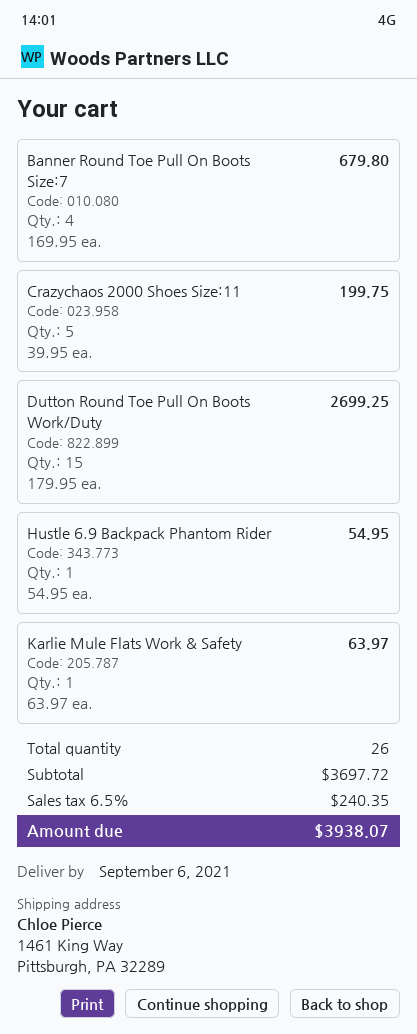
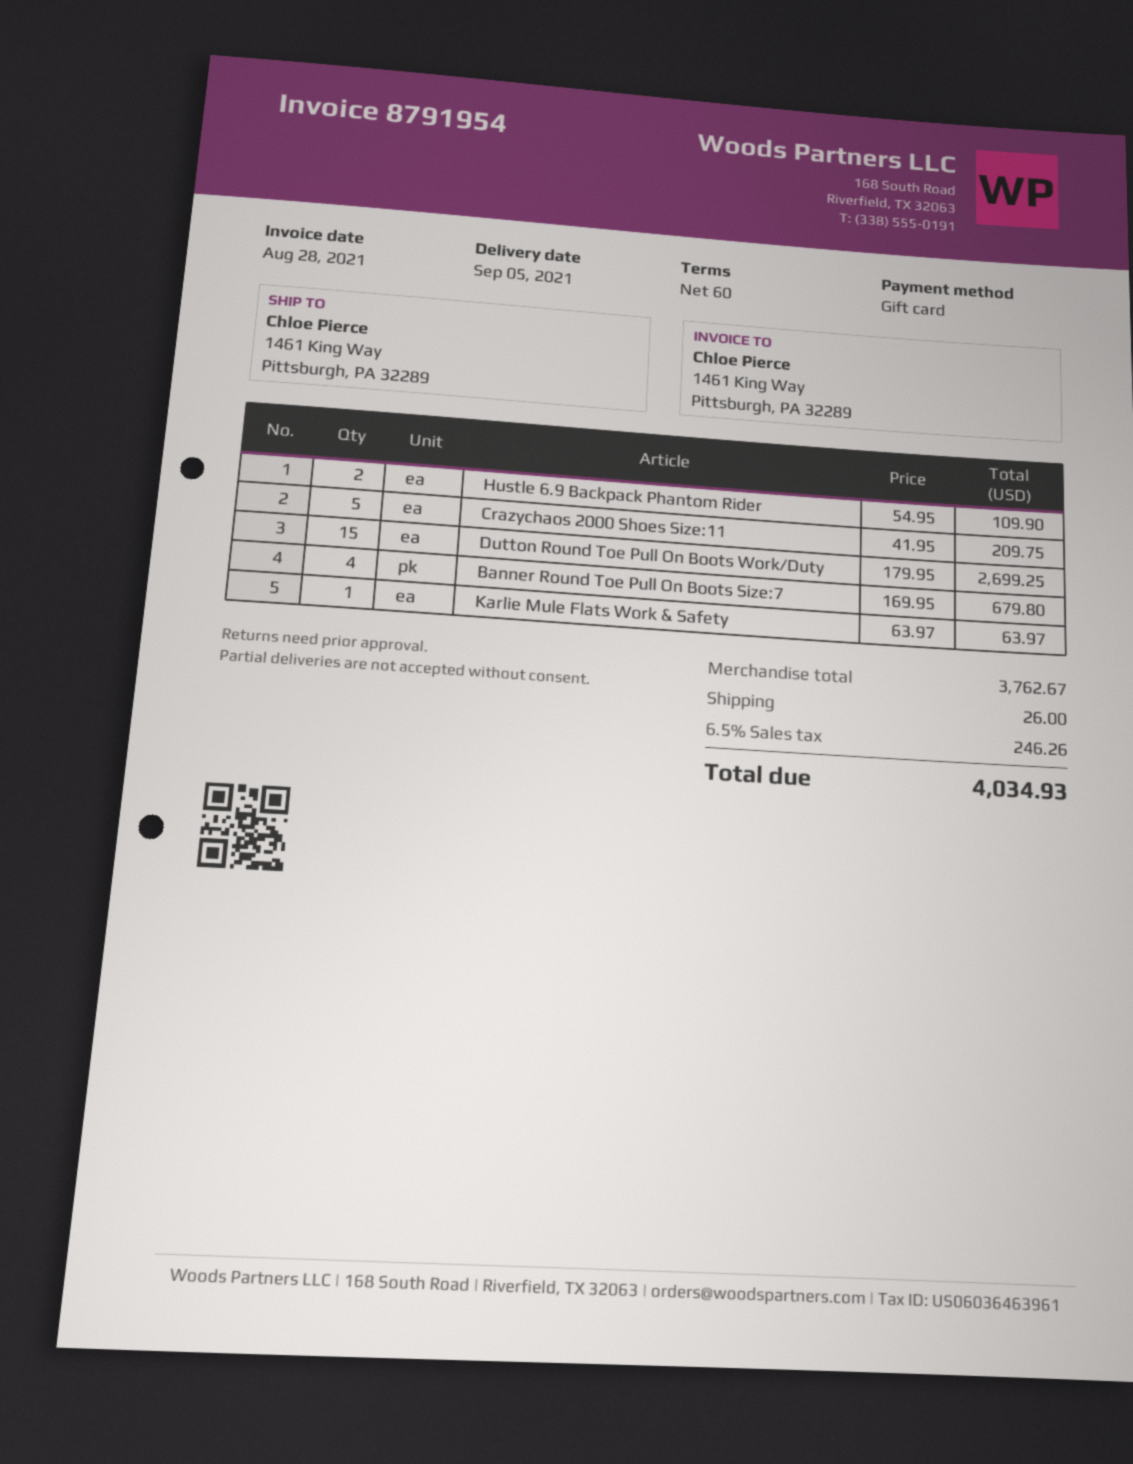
delivery date: 2021-09-06 -> 2021-09-05
Crazychaos 2000 Shoes Size:11: 5 x 39.95 = 199.75 -> 5 x 41.95 = 209.75
Hustle 6.9 Backpack Phantom Rider: 1 x 54.95 = 54.95 -> 2 x 54.95 = 109.90
subtotal: 3697.72 -> 3762.67
shipping: none -> 26.00
tax: 6.5% = 240.35 -> 6.5% = 246.26
total: 3938.07 -> 4034.93

